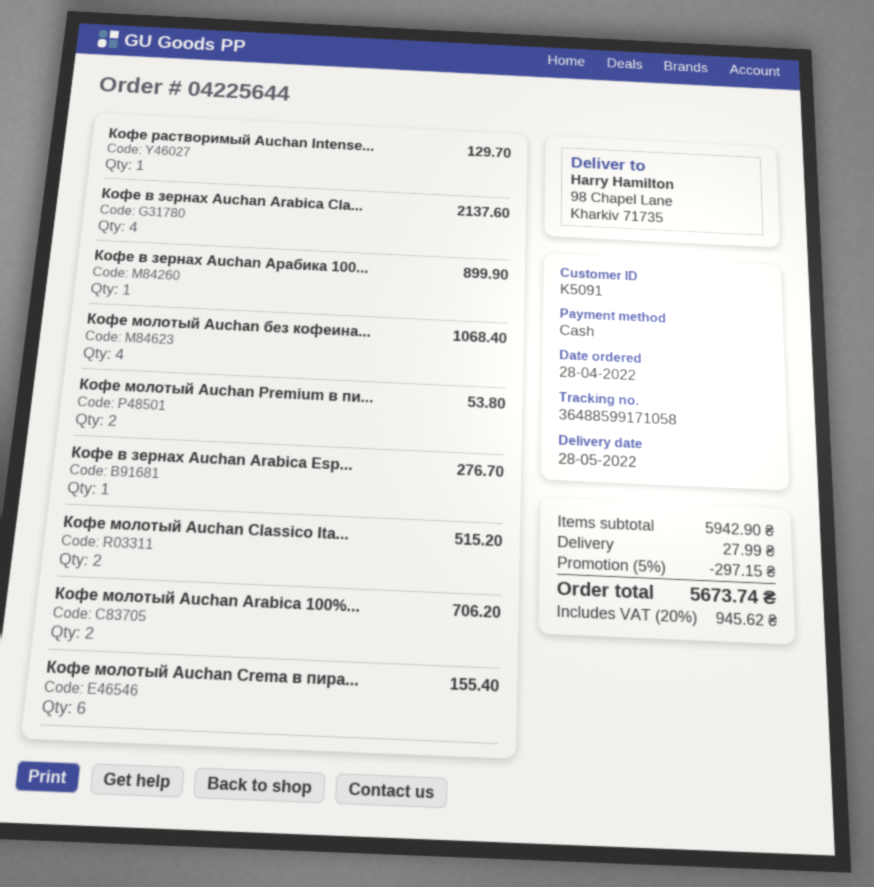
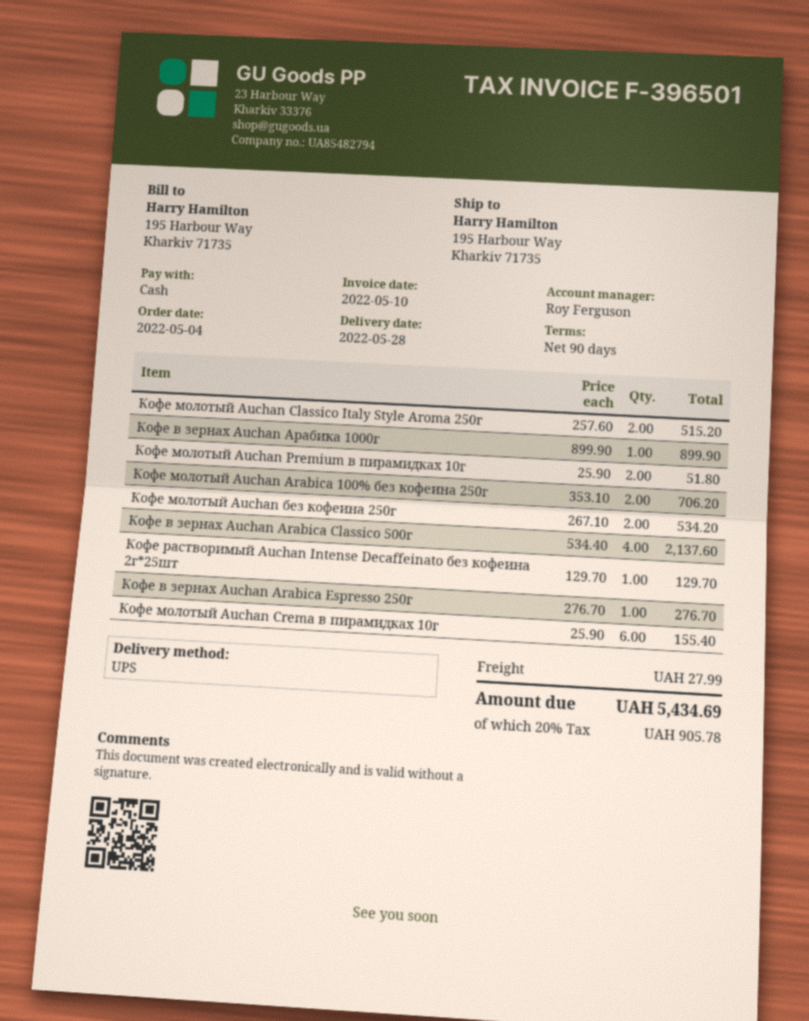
order date: 2022-04-28 -> 2022-05-04
ship to: 98 Chapel Lane, Kharkiv 71735 -> 195 Harbour Way, Kharkiv 71735
Кофе молотый Auchan без кофеина...: 4 for 1068.40 -> 2 for 534.20
Кофе молотый Auchan Premium в пи...: 2 for 53.80 -> 2 for 51.80
discount: 5% = 297.15 -> none
tax: 20% = 945.62 -> 20% = 905.78
total: 5673.74 -> 5434.69

